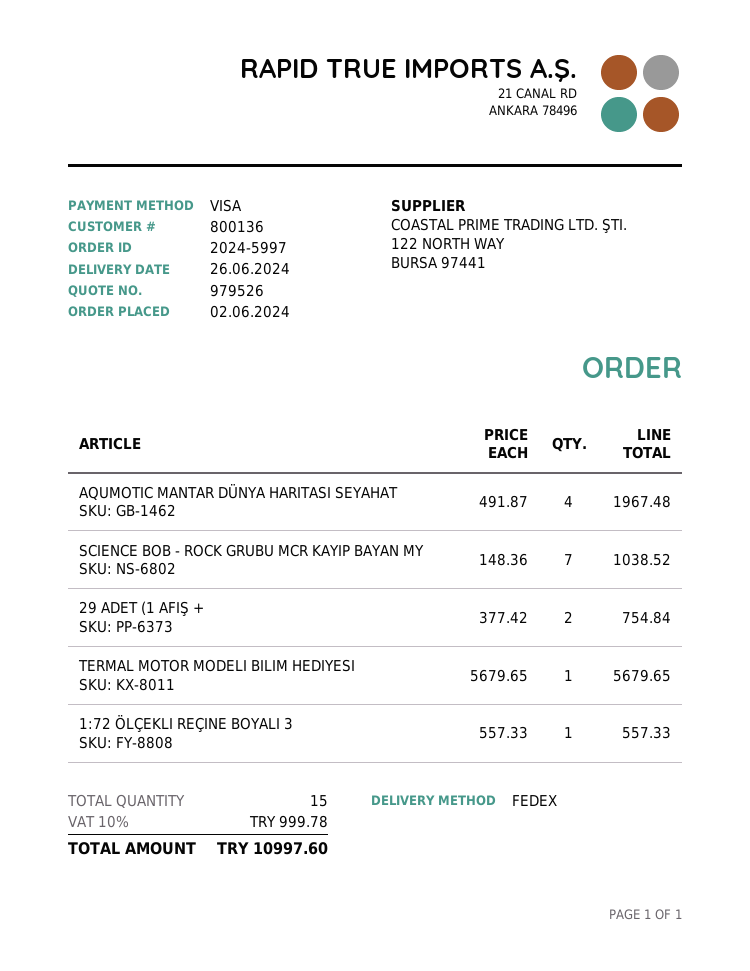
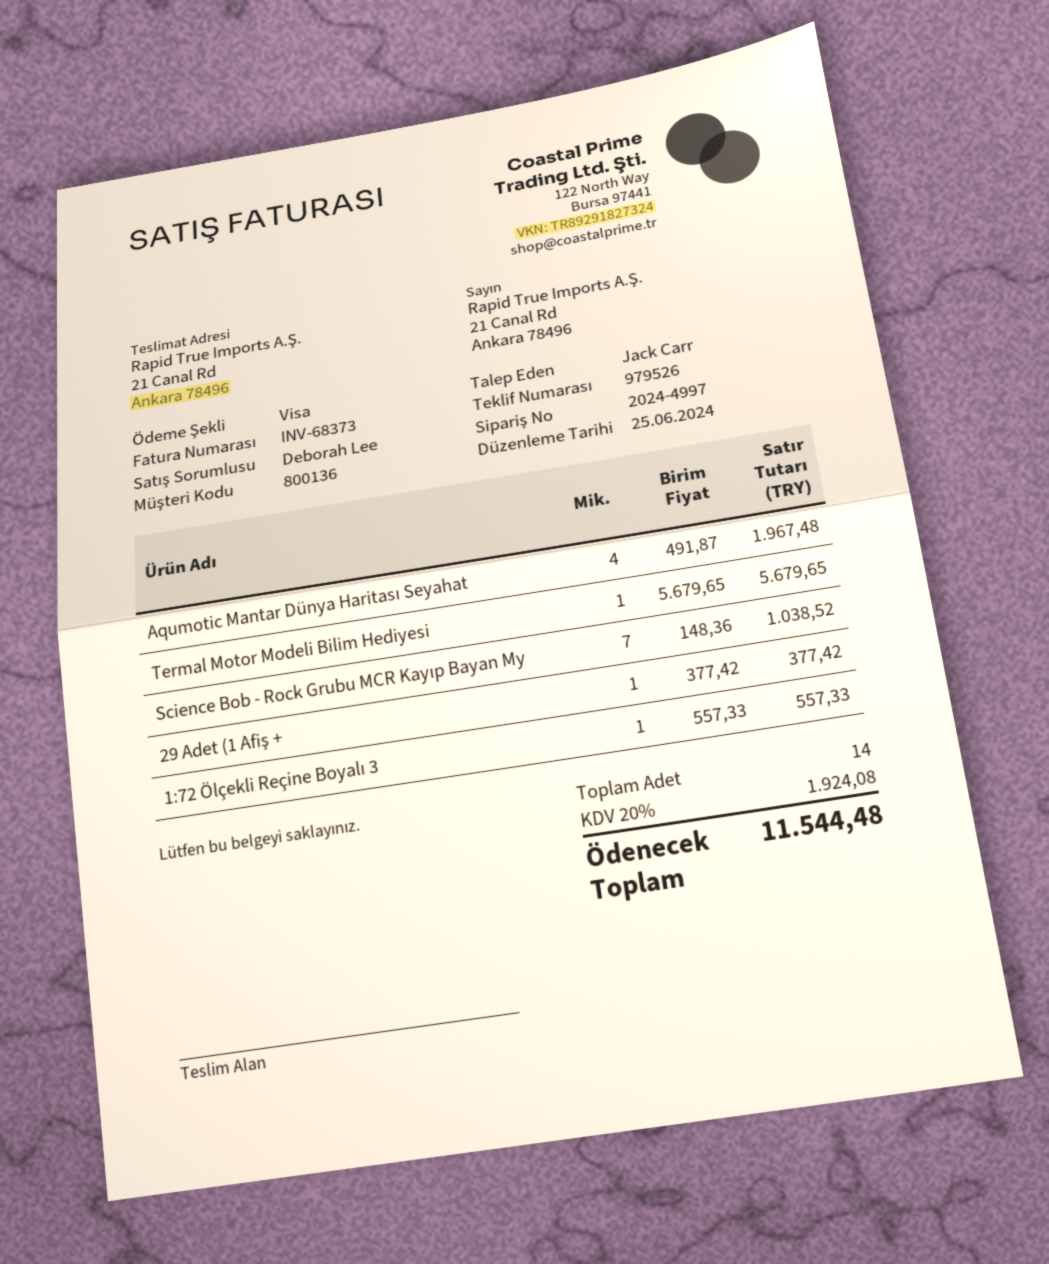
order number: 2024-5997 -> 2024-4997
29 ADET (1 AFIŞ +: 2 x 377.42 = 754.84 -> 1 x 377.42 = 377.42
total quantity: 15 -> 14
tax: 10% = 999.78 -> 20% = 1924.08
total: 10997.60 -> 11544.48

